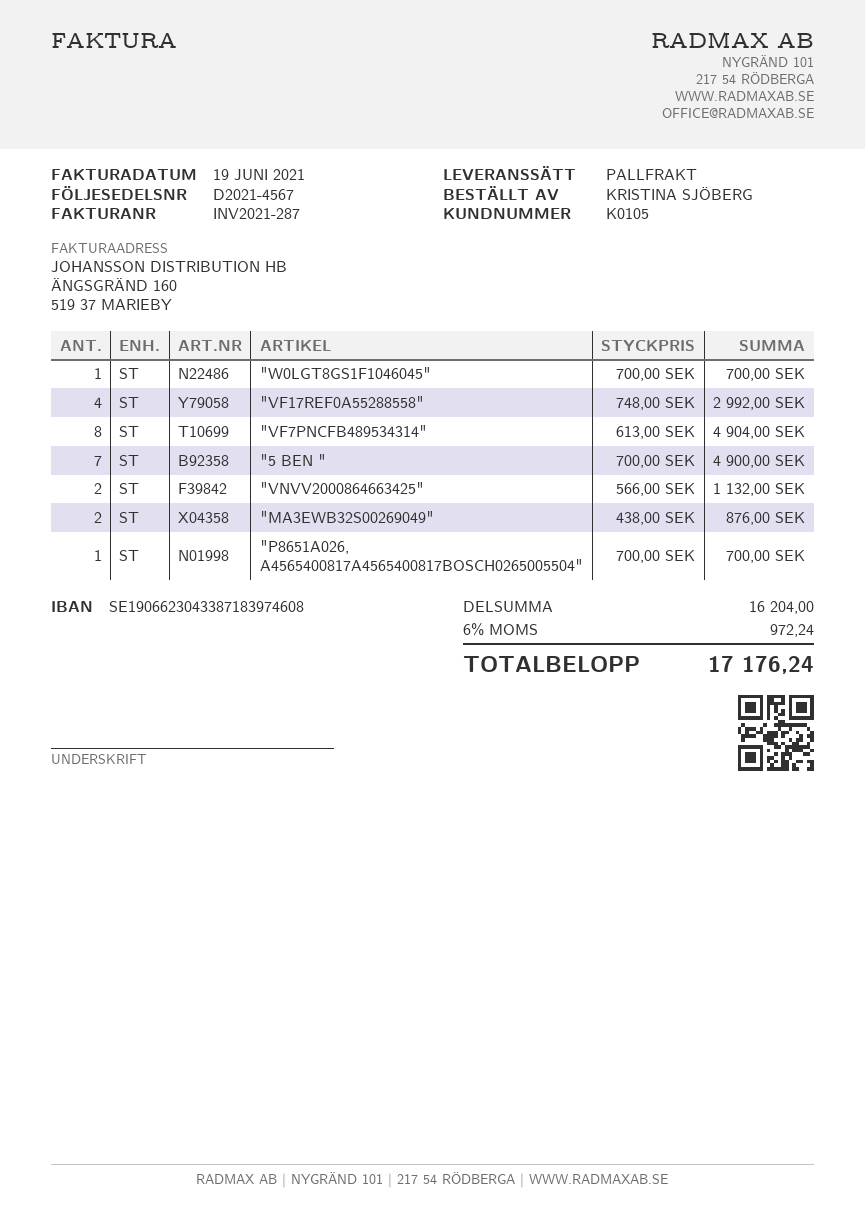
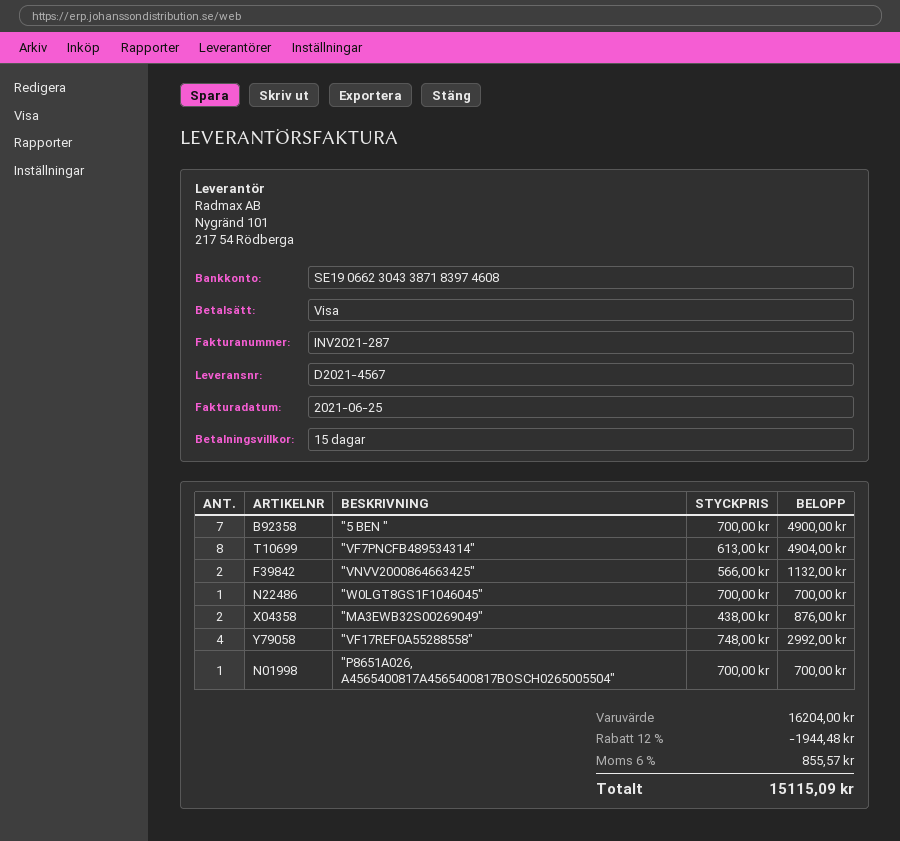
invoice date: 2021-06-19 -> 2021-06-25
discount: none -> 12% = 1944.48
tax: 6% = 972.24 -> 6% = 855.57
total: 17176.24 -> 15115.09

